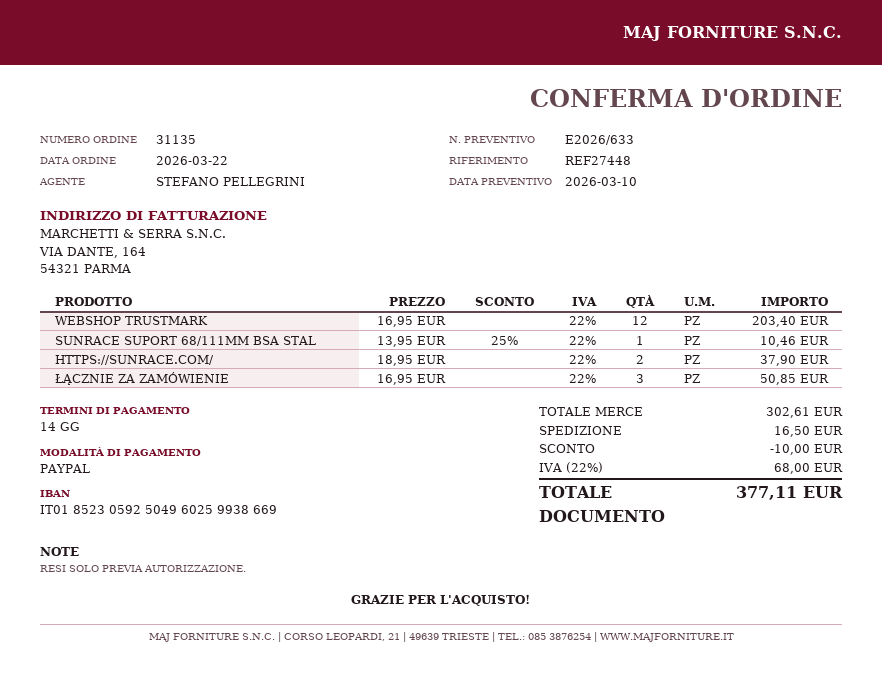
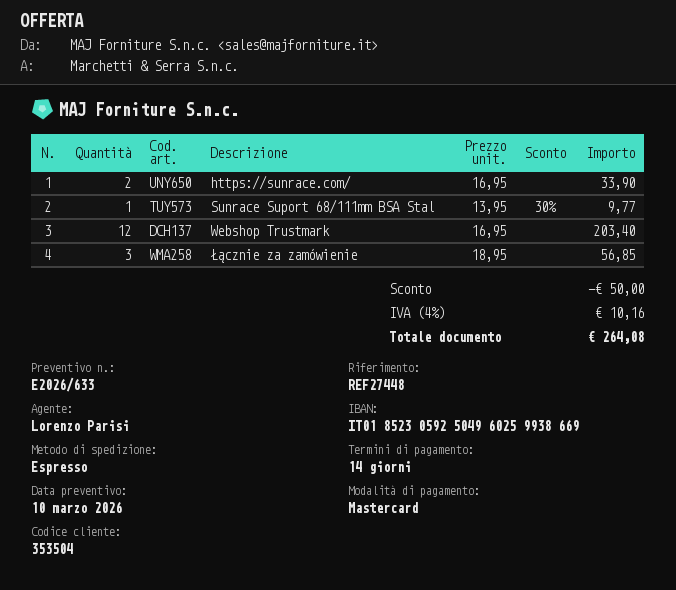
sales rep: STEFANO PELLEGRINI -> Lorenzo Parisi
payment method: PayPal -> Mastercard
SUNRACE SUPORT 68/111MM BSA STAL: 1 x 13.95 - 25% = 10.46 -> 1 x 13.95 - 30% = 9.77
HTTPS://SUNRACE.COM/: 2 x 18.95 = 37.90 -> 2 x 16.95 = 33.90
ŁĄCZNIE ZA ZAMÓWIENIE: 3 x 16.95 = 50.85 -> 3 x 18.95 = 56.85
discount: 10.00 -> 50.00
shipping: 16.50 -> none
tax: 22% = 68.00 -> 4% = 10.16
total: 377.11 -> 264.08

